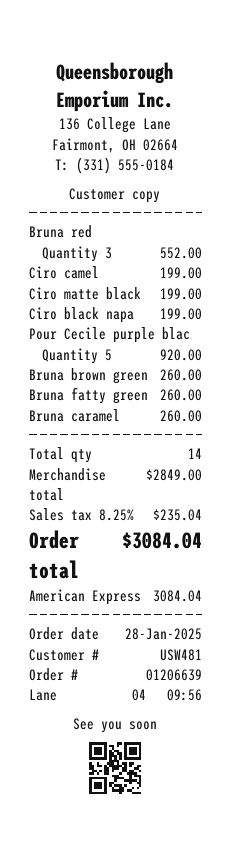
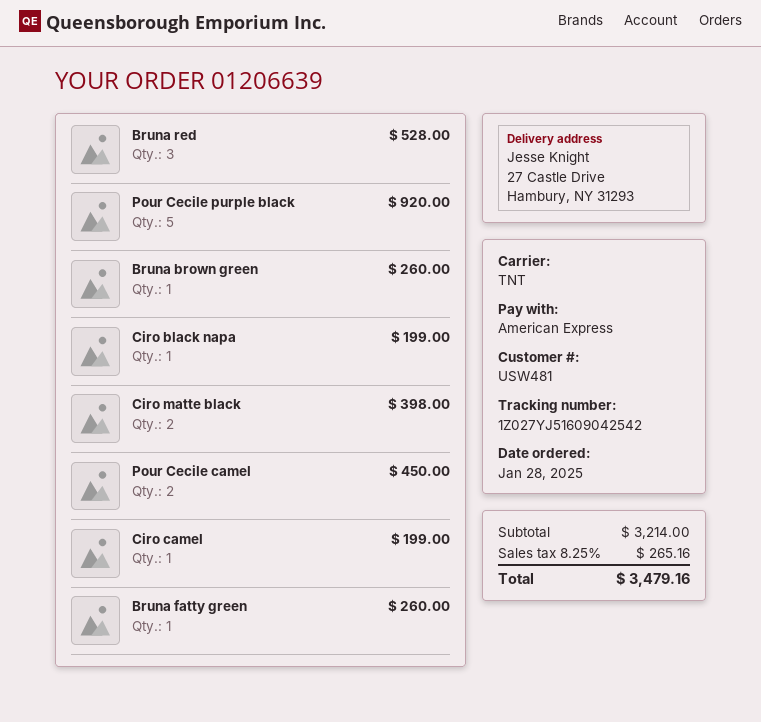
Bruna red: 3 for 552.00 -> 3 for 528.00
Ciro matte black: 1 for 199.00 -> 2 for 398.00
Bruna caramel: 1 for 260.00 -> none
Pour Cecile camel: none -> 2 for 450.00
subtotal: 2849.00 -> 3214.00
tax: 8.25% = 235.04 -> 8.25% = 265.16
total: 3084.04 -> 3479.16

